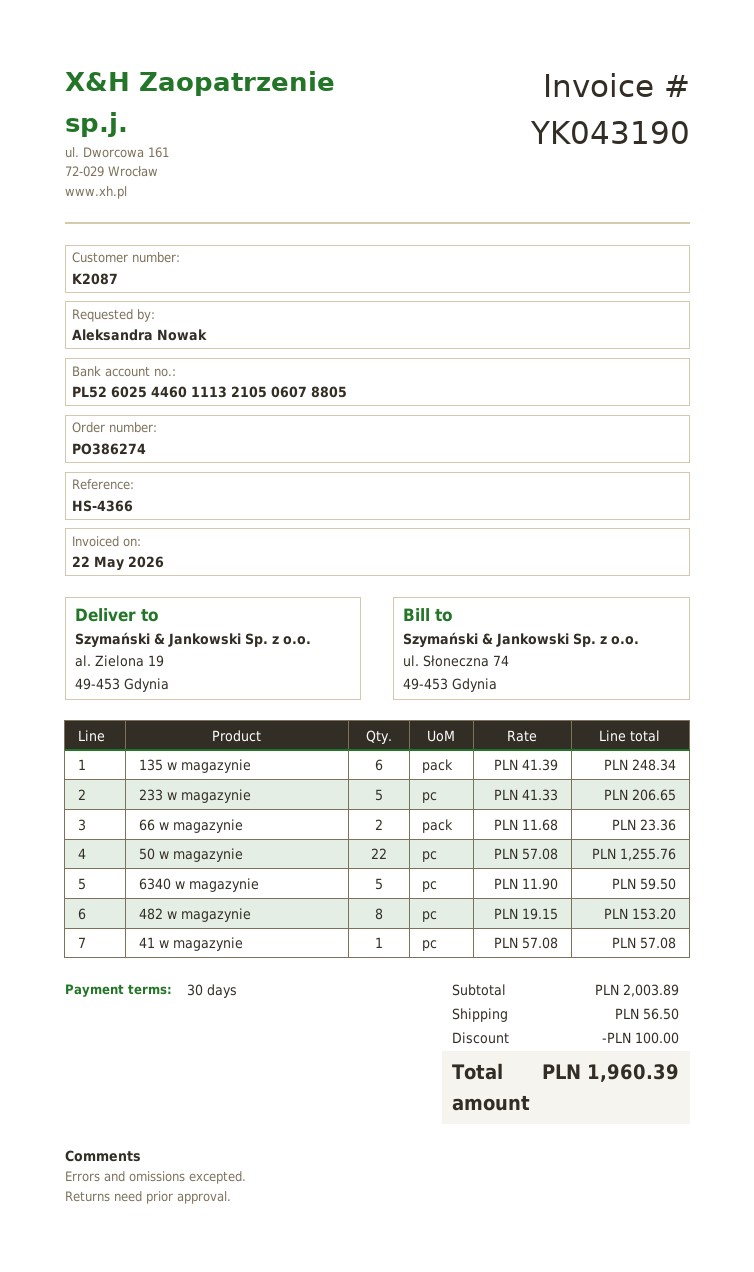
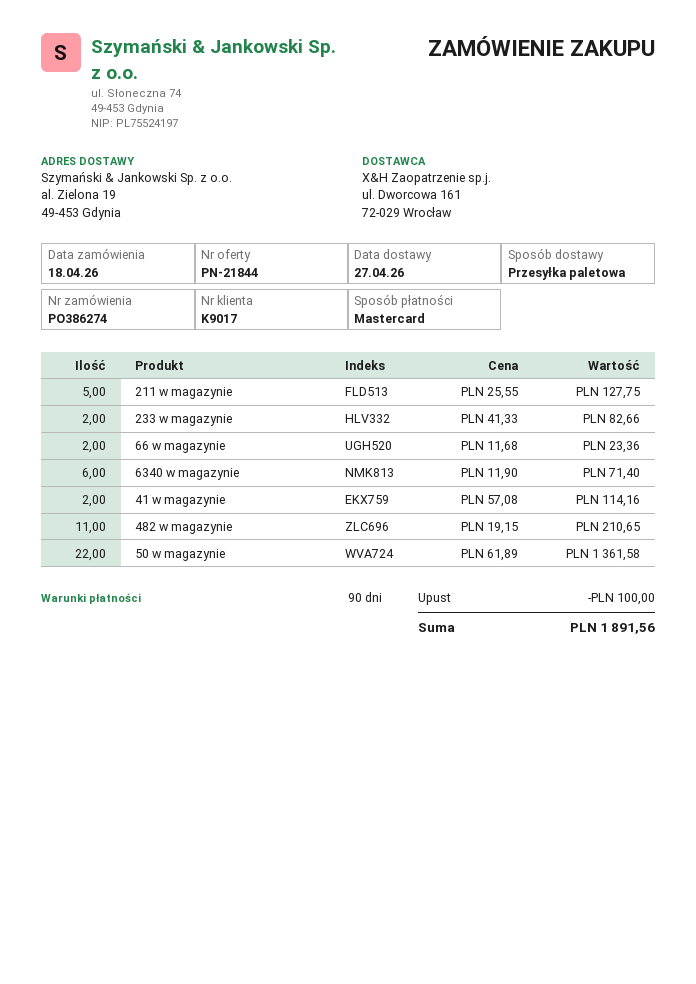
payment terms: 30 days -> 90 days
customer number: K2087 -> K9017
135 w magazynie: 6 x 41.39 = 248.34 -> none
233 w magazynie: 5 x 41.33 = 206.65 -> 2 x 41.33 = 82.66
50 w magazynie: 22 x 57.08 = 1255.76 -> 22 x 61.89 = 1361.58
6340 w magazynie: 5 x 11.90 = 59.50 -> 6 x 11.90 = 71.40
482 w magazynie: 8 x 19.15 = 153.20 -> 11 x 19.15 = 210.65
41 w magazynie: 1 x 57.08 = 57.08 -> 2 x 57.08 = 114.16
211 w magazynie: none -> 5 x 25.55 = 127.75
shipping: 56.50 -> none
total: 1960.39 -> 1891.56

